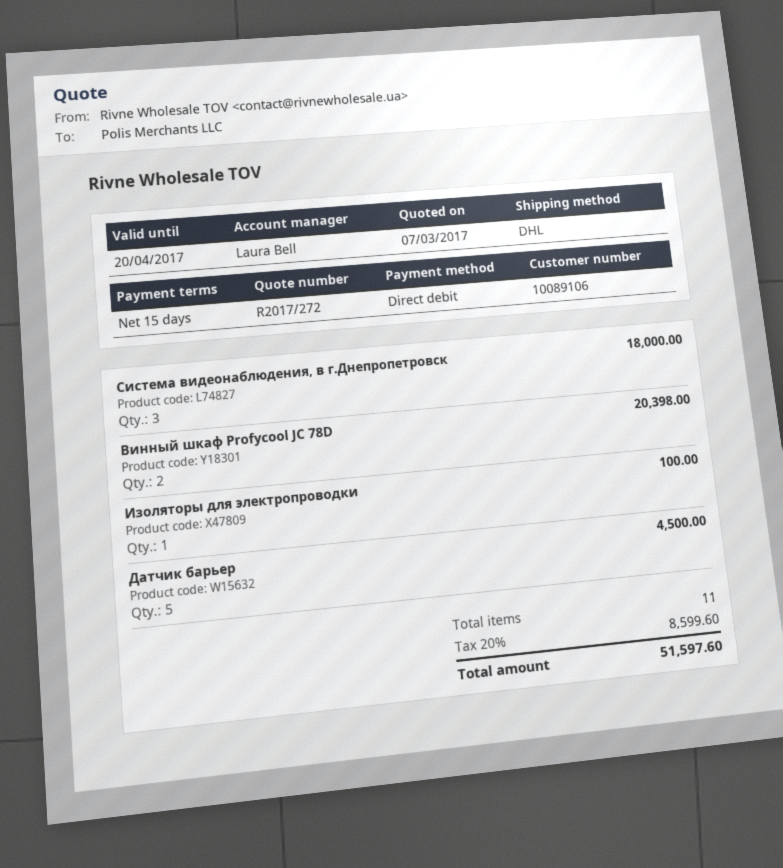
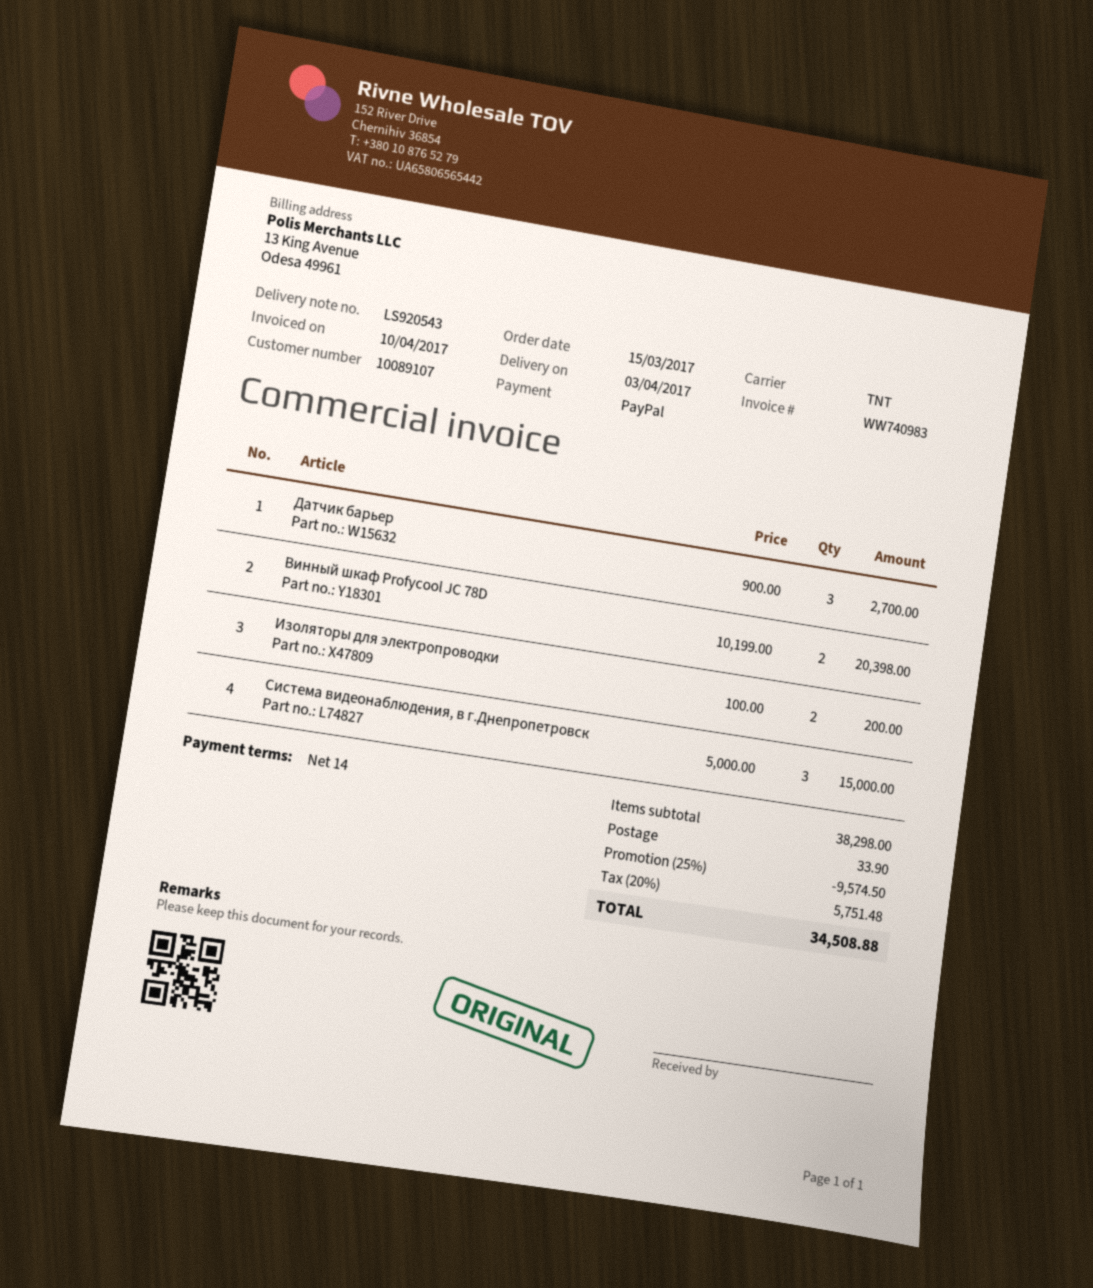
payment terms: 15 days -> 14 days
customer number: 10089106 -> 10089107
payment method: direct debit -> PayPal
shipping method: DHL -> TNT
Cистема видеонаблюдения, в г.Днепропетровск: 3 for 18000.00 -> 3 for 15000.00
Изоляторы для электропроводки: 1 for 100.00 -> 2 for 200.00
Датчик барьер: 5 for 4500.00 -> 3 for 2700.00
discount: none -> 25% = 9574.50
shipping: none -> 33.90
tax: 20% = 8599.60 -> 20% = 5751.48
total: 51597.60 -> 34508.88

